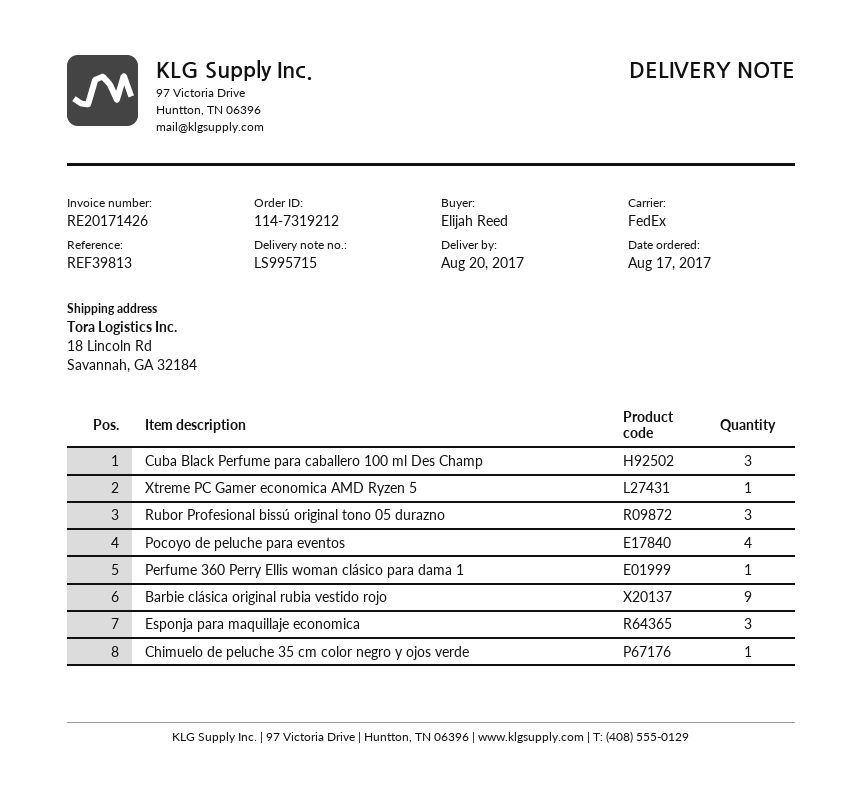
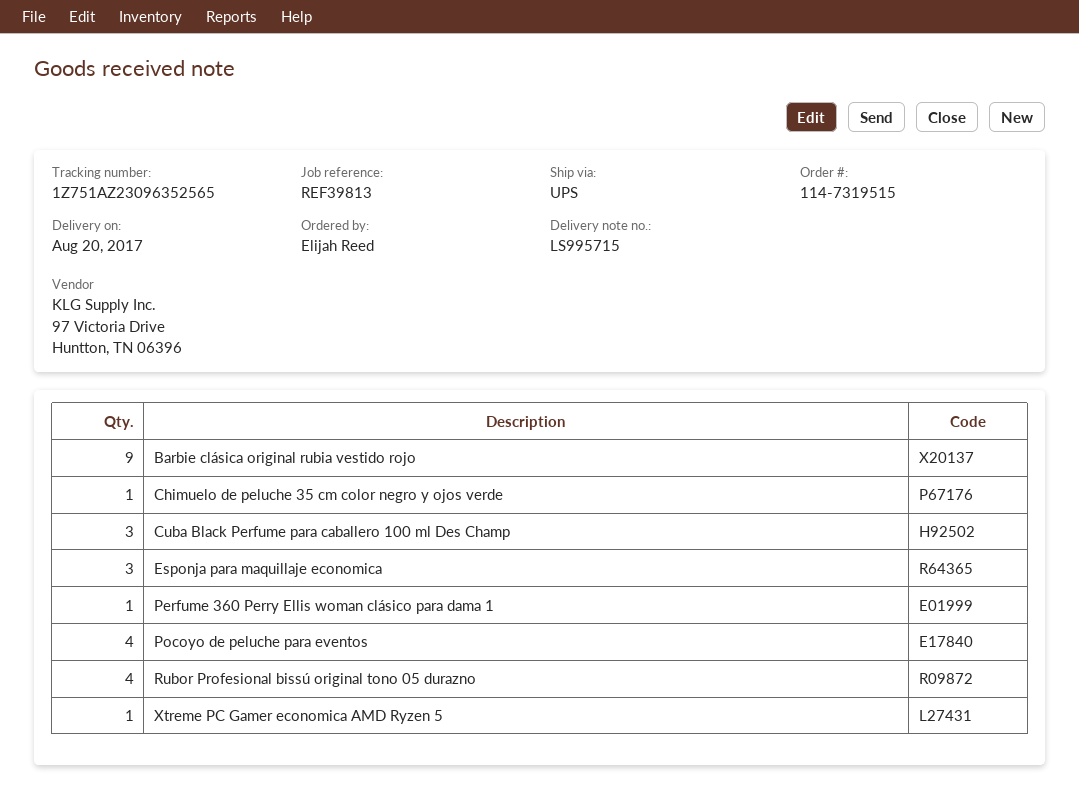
order number: 114-7319212 -> 114-7319515
shipping method: FedEx -> UPS
Rubor Profesional bissú original tono 05 durazno: 3 -> 4

